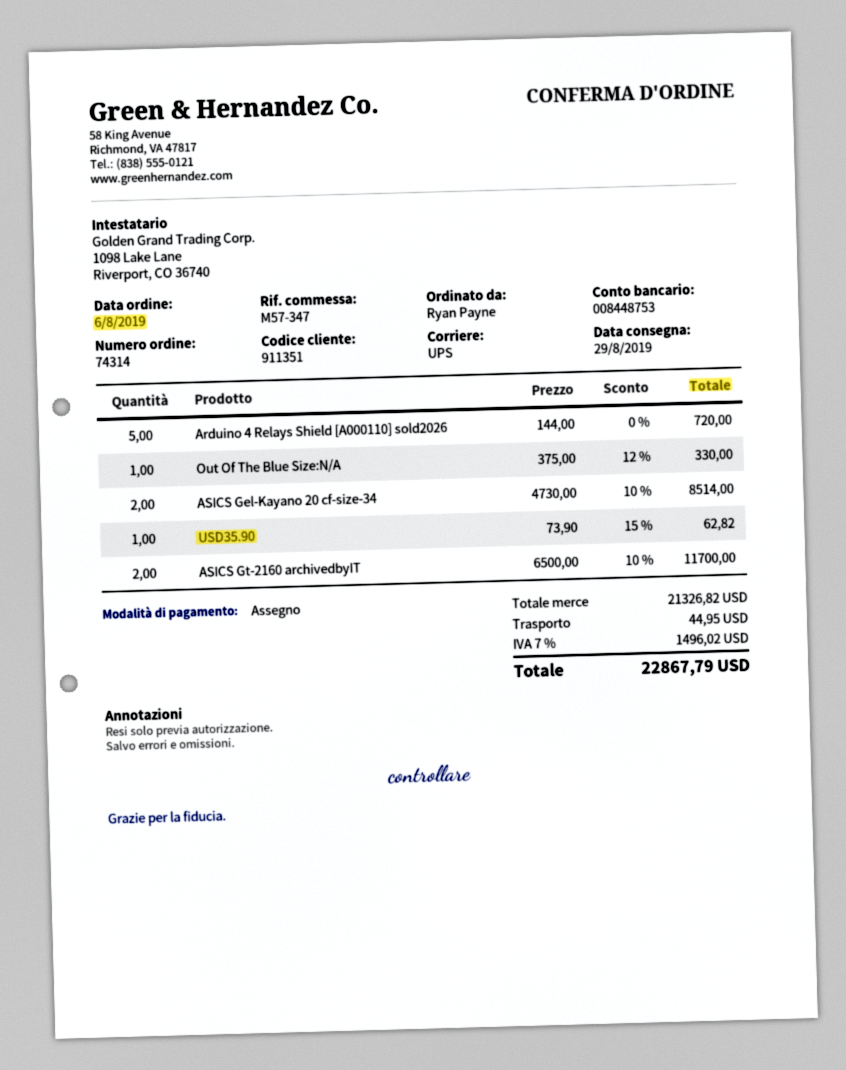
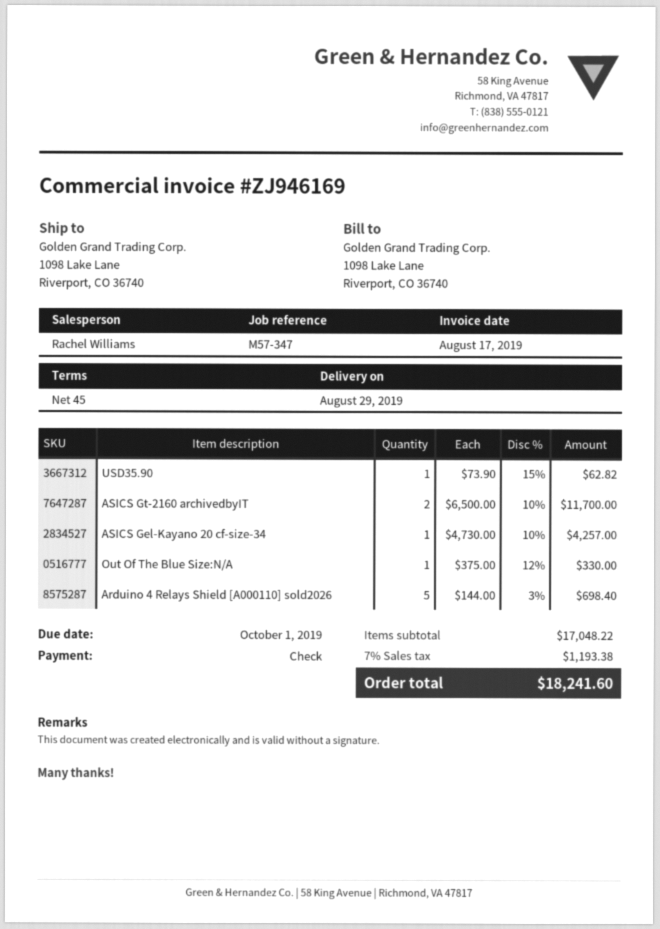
Arduino 4 Relays Shield [A000110] sold2026: 5 x 144.00 = 720.00 -> 5 x 144.00 - 3% = 698.40
ASICS Gel-Kayano 20 cf-size-34: 2 x 4730.00 - 10% = 8514.00 -> 1 x 4730.00 - 10% = 4257.00
subtotal: 21326.82 -> 17048.22
shipping: 44.95 -> none
tax: 7% = 1496.02 -> 7% = 1193.38
total: 22867.79 -> 18241.60

